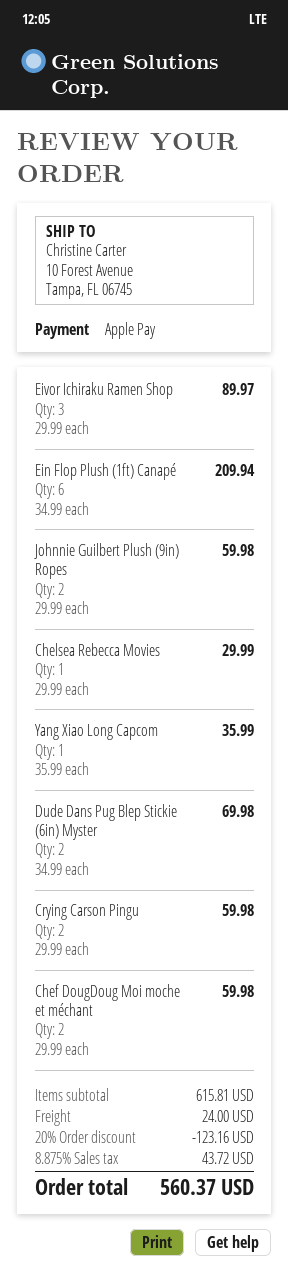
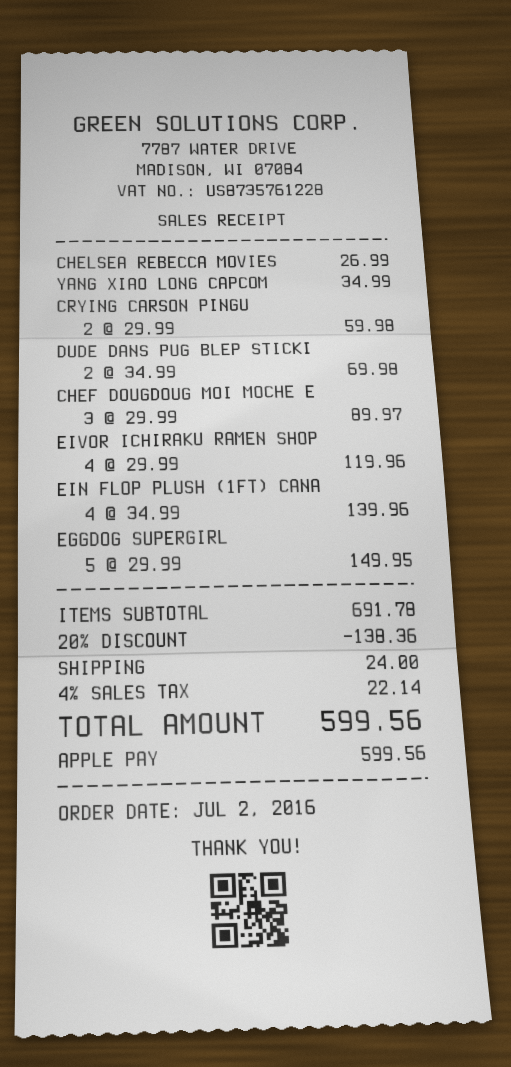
Eivor Ichiraku Ramen Shop: 3 x 29.99 = 89.97 -> 4 x 29.99 = 119.96
Ein Flop Plush (1ft) Canapé: 6 x 34.99 = 209.94 -> 4 x 34.99 = 139.96
Johnnie Guilbert Plush (9in) Ropes: 2 x 29.99 = 59.98 -> none
Chelsea Rebecca Movies: 1 x 29.99 = 29.99 -> 1 x 26.99 = 26.99
Yang Xiao Long Capcom: 1 x 35.99 = 35.99 -> 1 x 34.99 = 34.99
Chef DougDoug Moi moche et méchant: 2 x 29.99 = 59.98 -> 3 x 29.99 = 89.97
EGGDOG SUPERGIRL: none -> 5 x 29.99 = 149.95
subtotal: 615.81 -> 691.78
discount: 20% = 123.16 -> 20% = 138.36
tax: 8.875% = 43.72 -> 4% = 22.14
total: 560.37 -> 599.56

